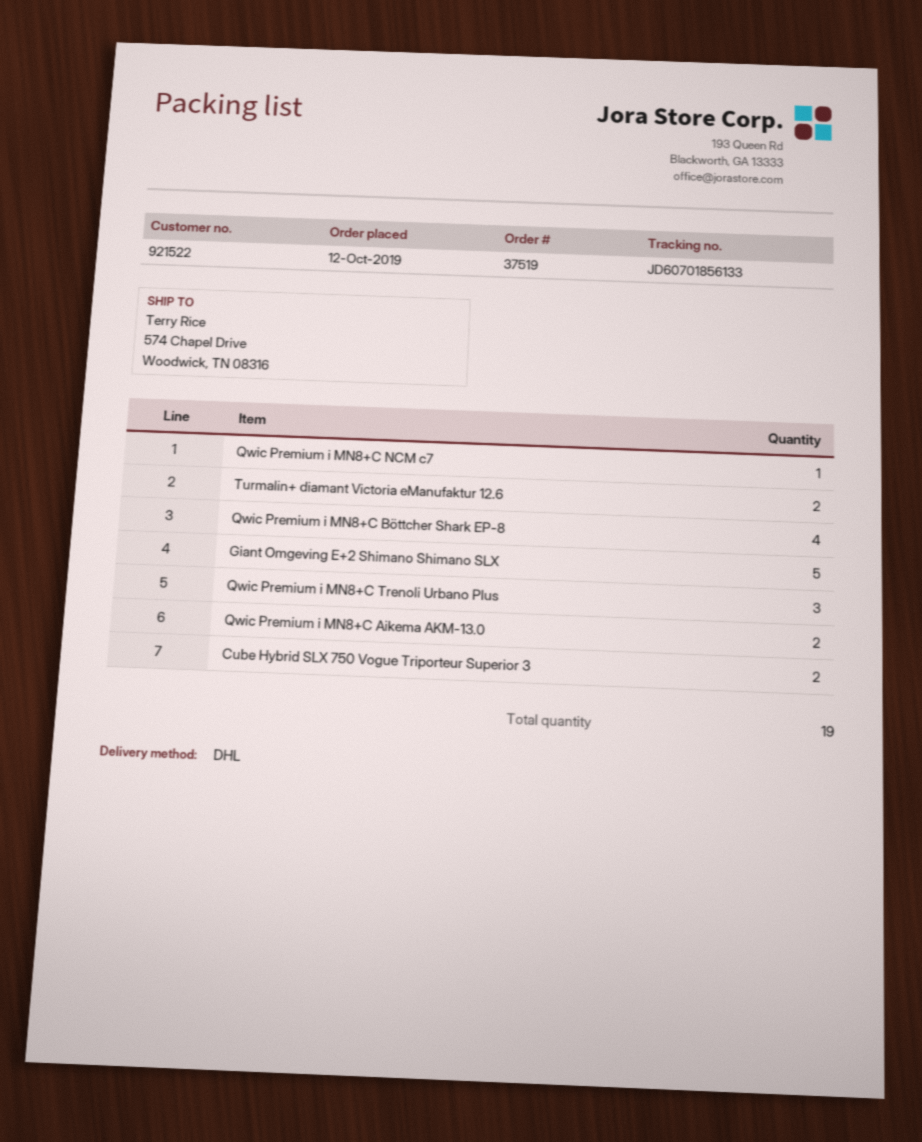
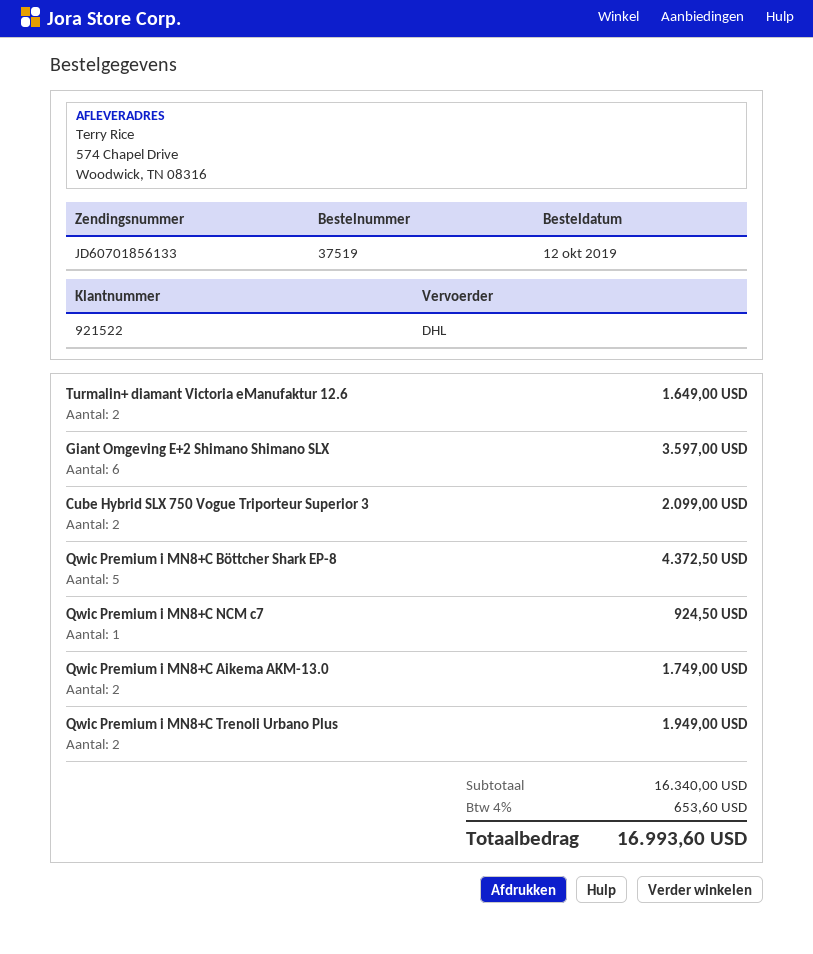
Qwic Premium i MN8+C Böttcher Shark EP-8: 4 -> 5
Giant Omgeving E+2 Shimano Shimano SLX: 5 -> 6
Qwic Premium i MN8+C Trenoli Urbano Plus: 3 -> 2

